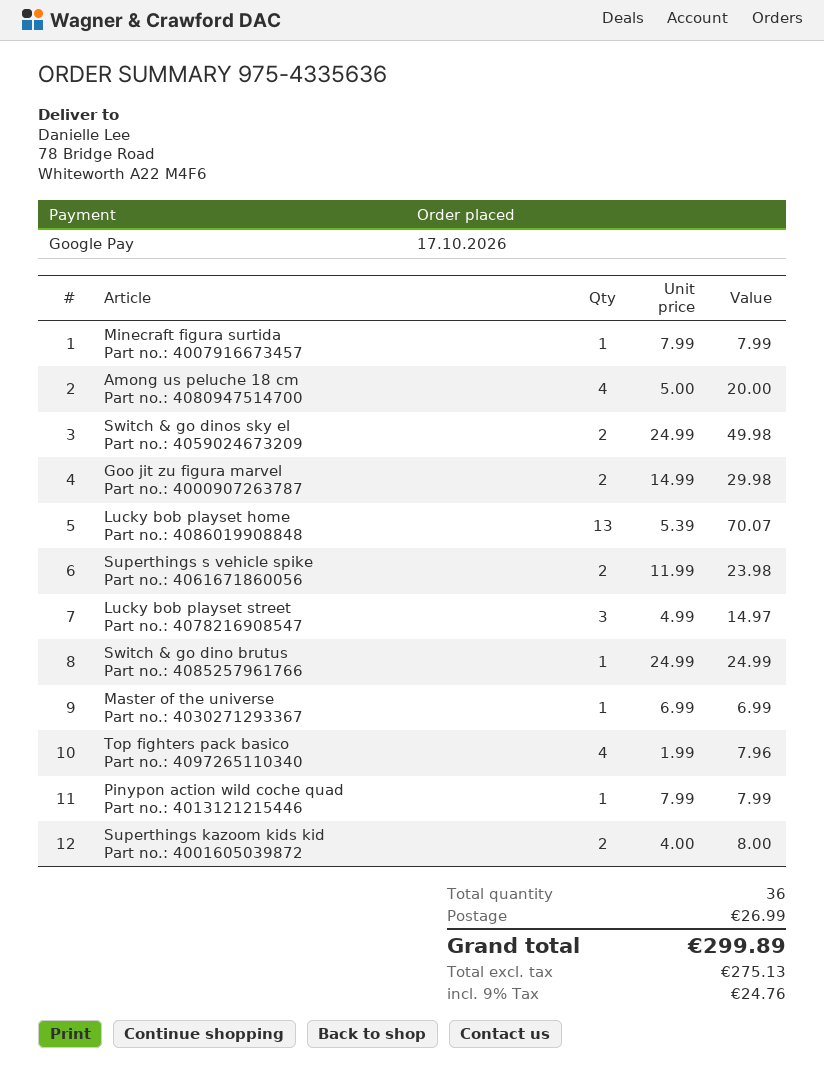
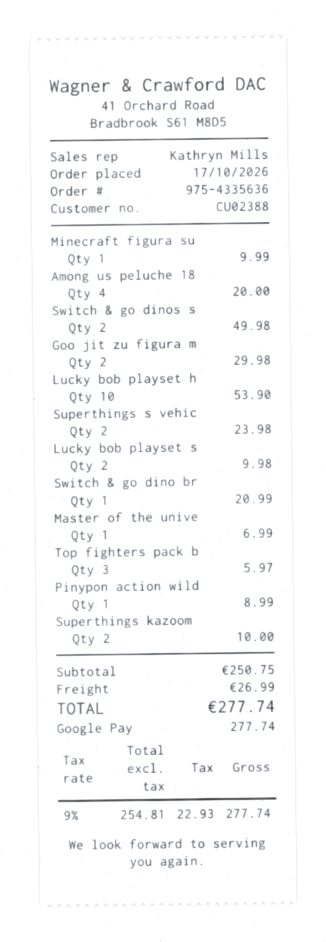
Minecraft figura surtida: 1 for 7.99 -> 1 for 9.99
Lucky bob playset home: 13 for 70.07 -> 10 for 53.90
Lucky bob playset street: 3 for 14.97 -> 2 for 9.98
Switch & go dino brutus: 1 for 24.99 -> 1 for 20.99
Top fighters pack basico: 4 for 7.96 -> 3 for 5.97
Pinypon action wild coche quad: 1 for 7.99 -> 1 for 8.99
Superthings kazoom kids kid: 2 for 8.00 -> 2 for 10.00
net: 275.13 -> 254.81
tax: 9% = 24.76 -> 9% = 22.93
total: 299.89 -> 277.74

